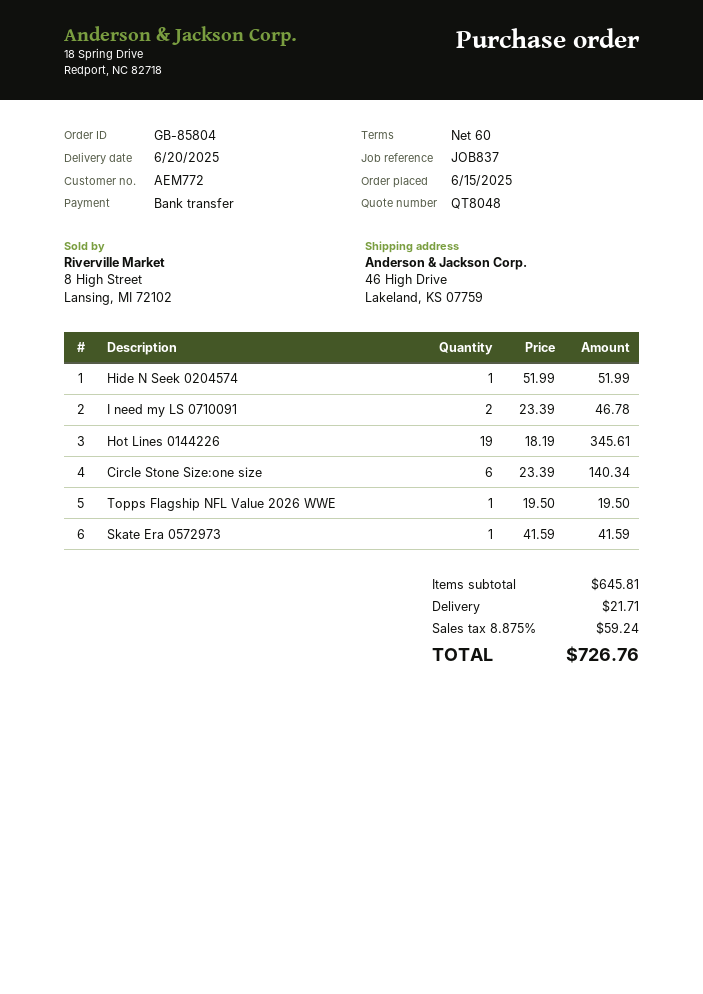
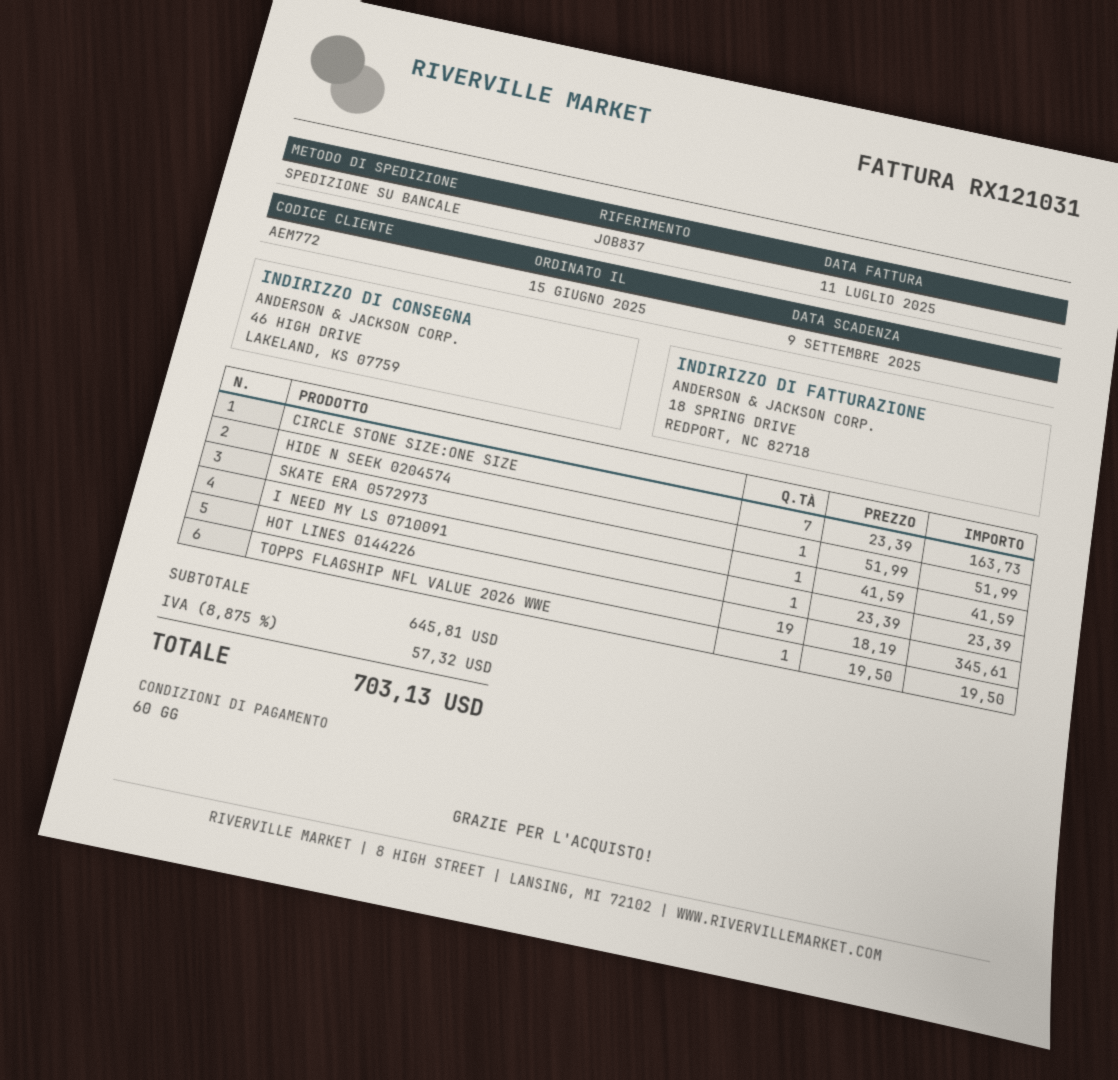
I need my LS 0710091: 2 x 23.39 = 46.78 -> 1 x 23.39 = 23.39
Circle Stone Size:one size: 6 x 23.39 = 140.34 -> 7 x 23.39 = 163.73
shipping: 21.71 -> none
tax: 8.875% = 59.24 -> 8.875% = 57.32
total: 726.76 -> 703.13

